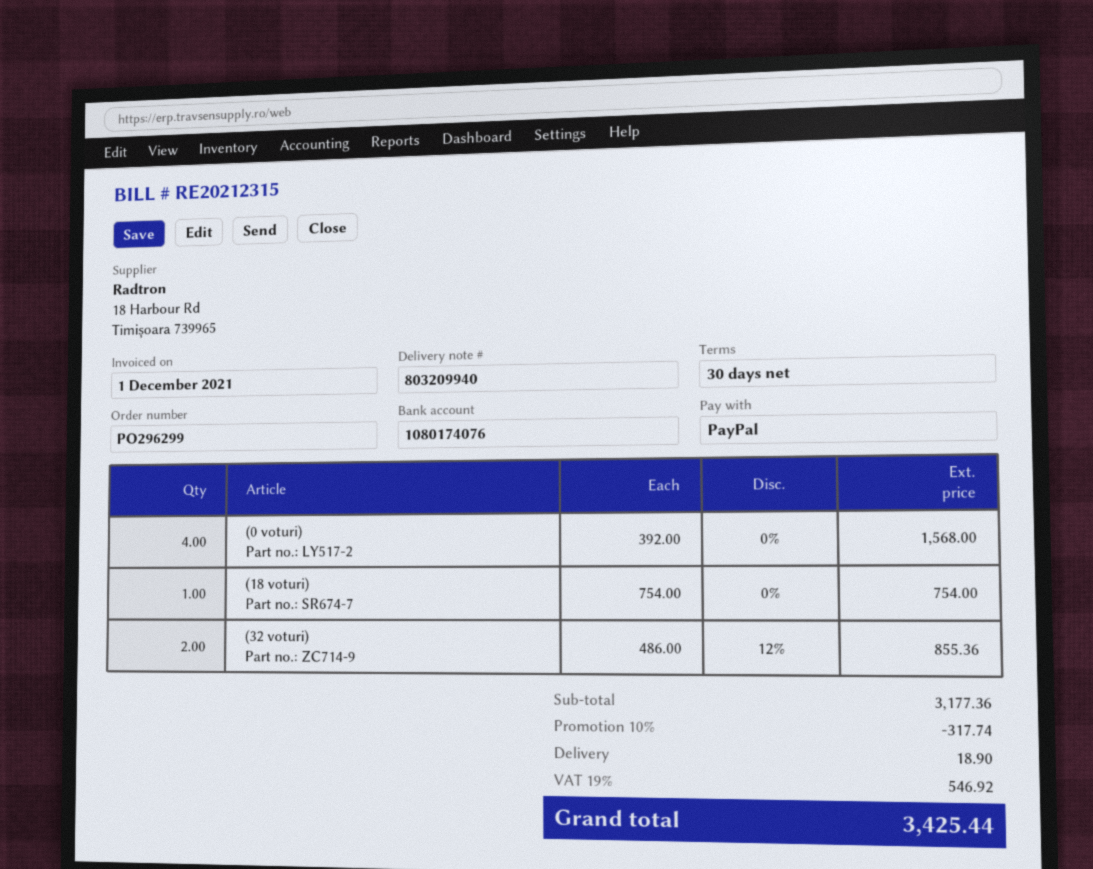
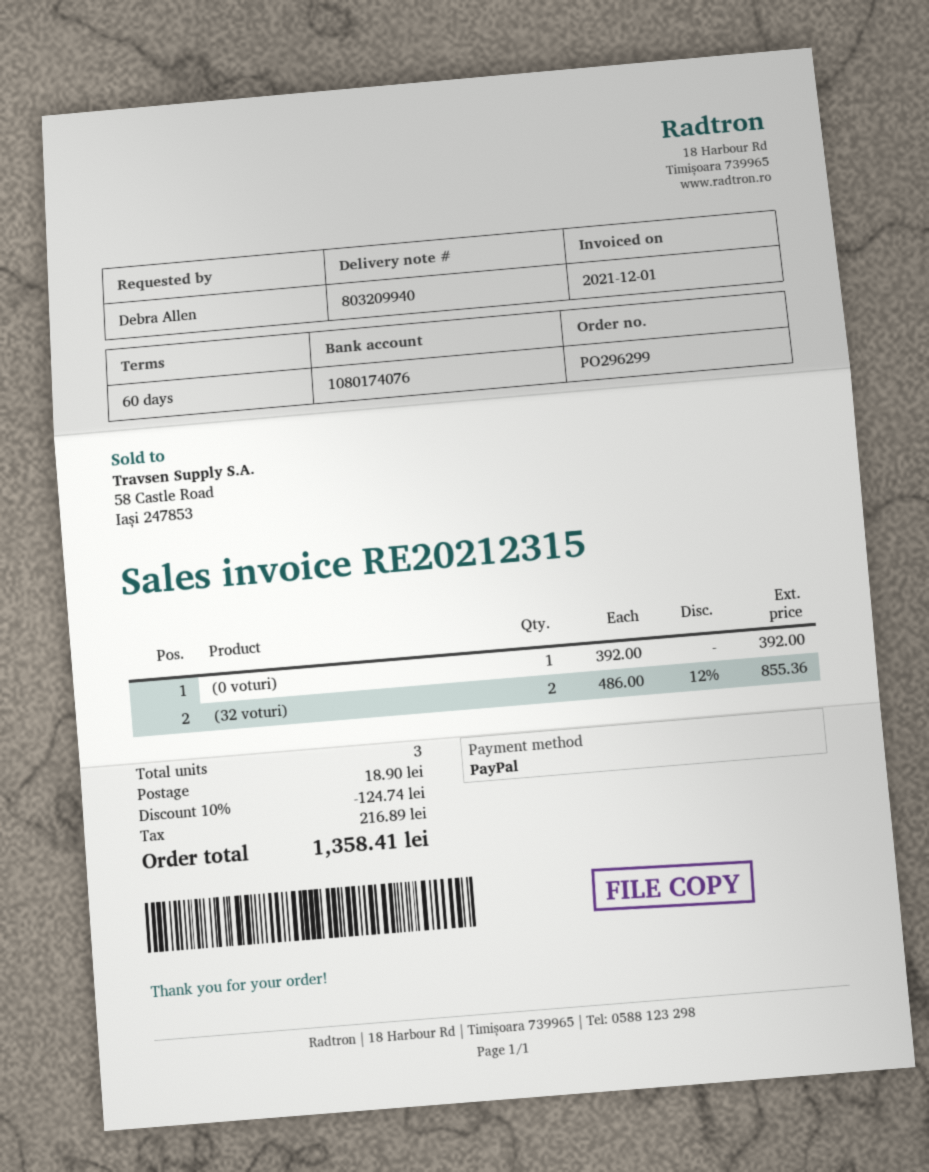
payment terms: 30 days -> 60 days
(0 voturi): 4 x 392.00 = 1568.00 -> 1 x 392.00 = 392.00
(18 voturi): 1 x 754.00 = 754.00 -> none
discount: 10% = 317.74 -> 10% = 124.74
tax: 546.92 -> 216.89
total: 3425.44 -> 1358.41

